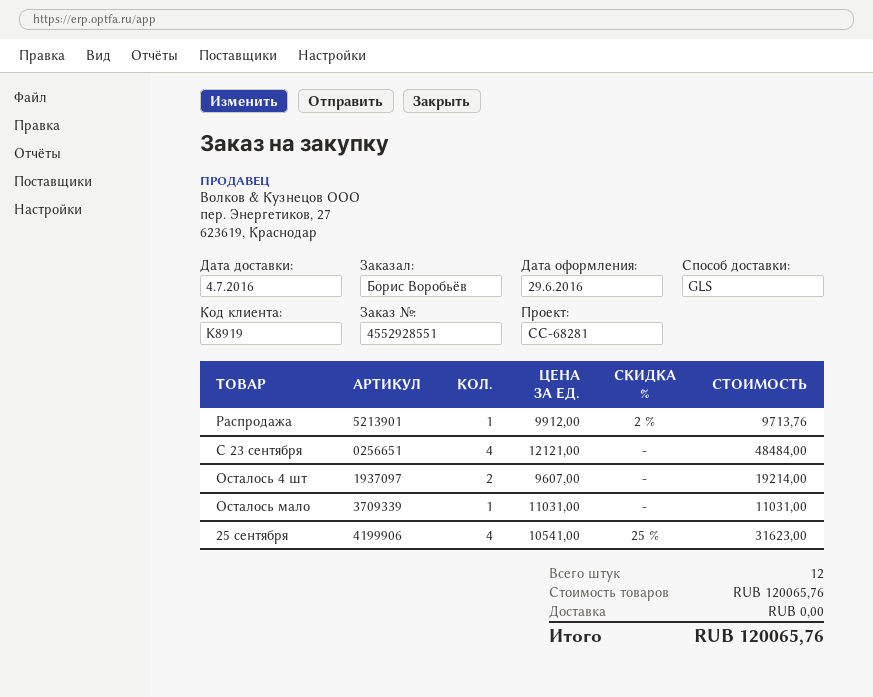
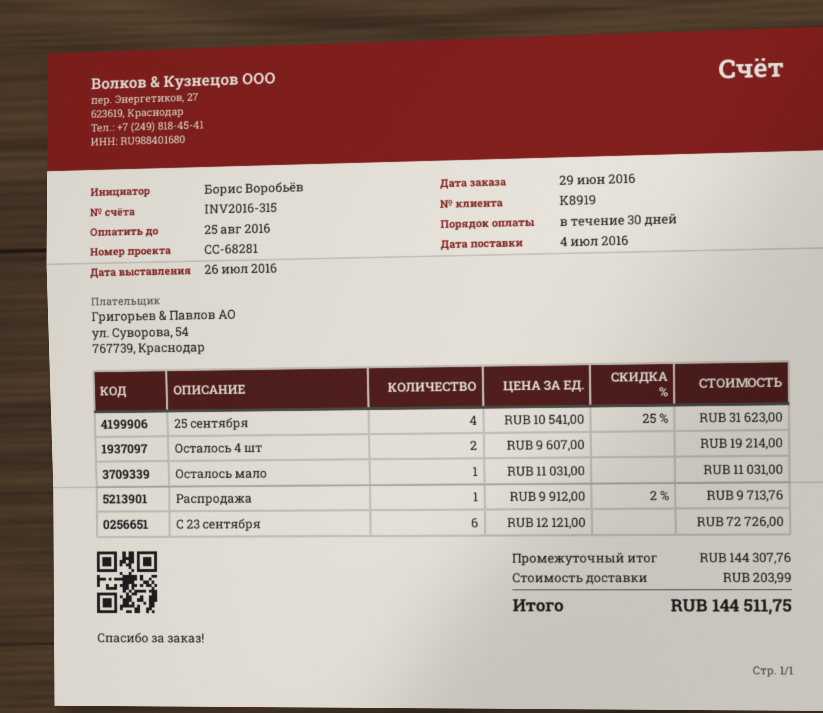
С 23 сентября: 4 x 12121.00 = 48484.00 -> 6 x 12121.00 = 72726.00
subtotal: 120065.76 -> 144307.76
shipping: 0.00 -> 203.99
total: 120065.76 -> 144511.75

